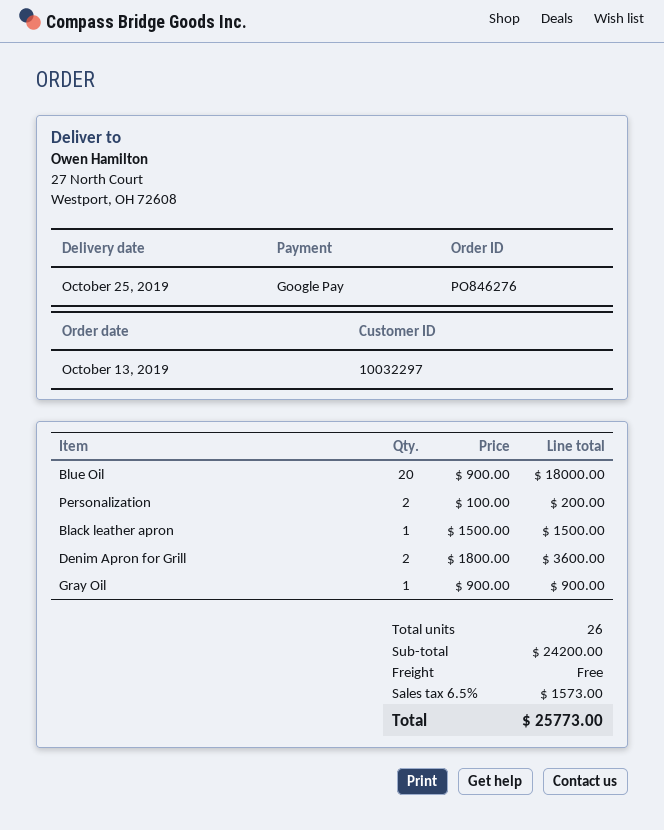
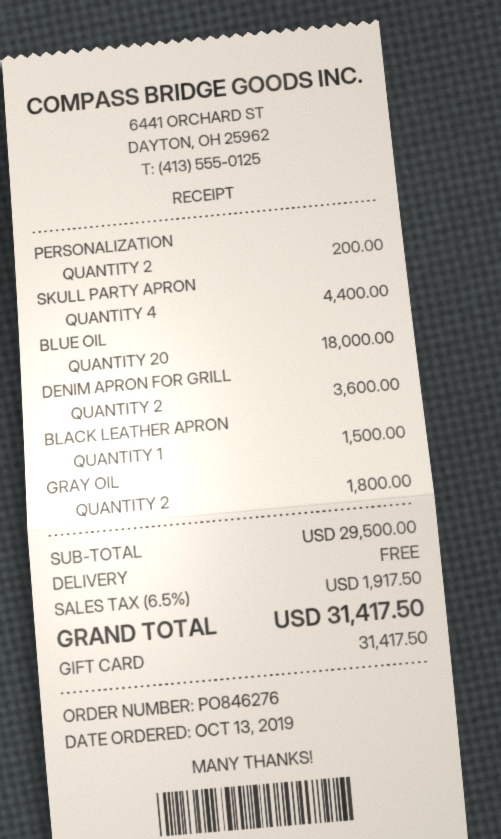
payment method: Google Pay -> gift card
Gray Oil: 1 for 900.00 -> 2 for 1800.00
SKULL PARTY APRON: none -> 4 for 4400.00
subtotal: 24200.00 -> 29500.00
tax: 6.5% = 1573.00 -> 6.5% = 1917.50
total: 25773.00 -> 31417.50

